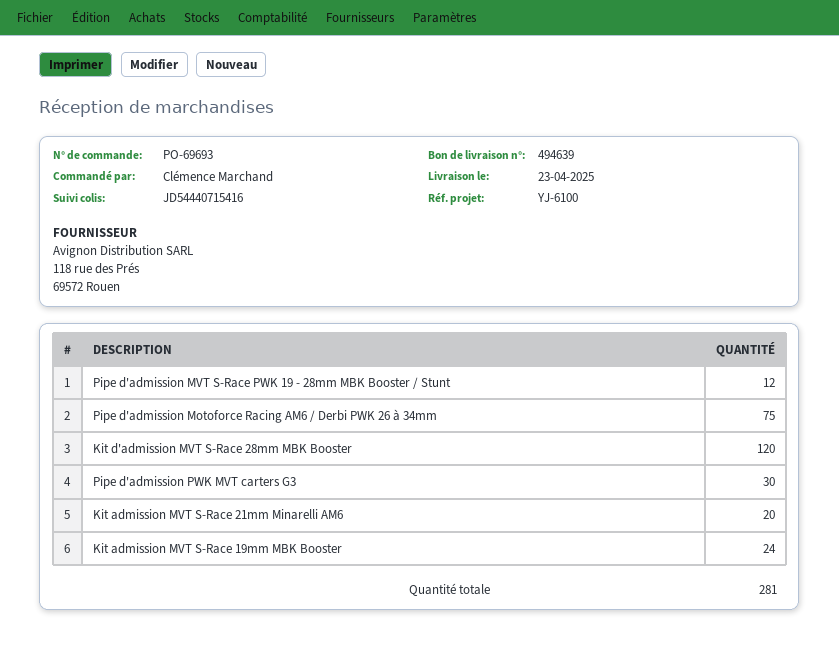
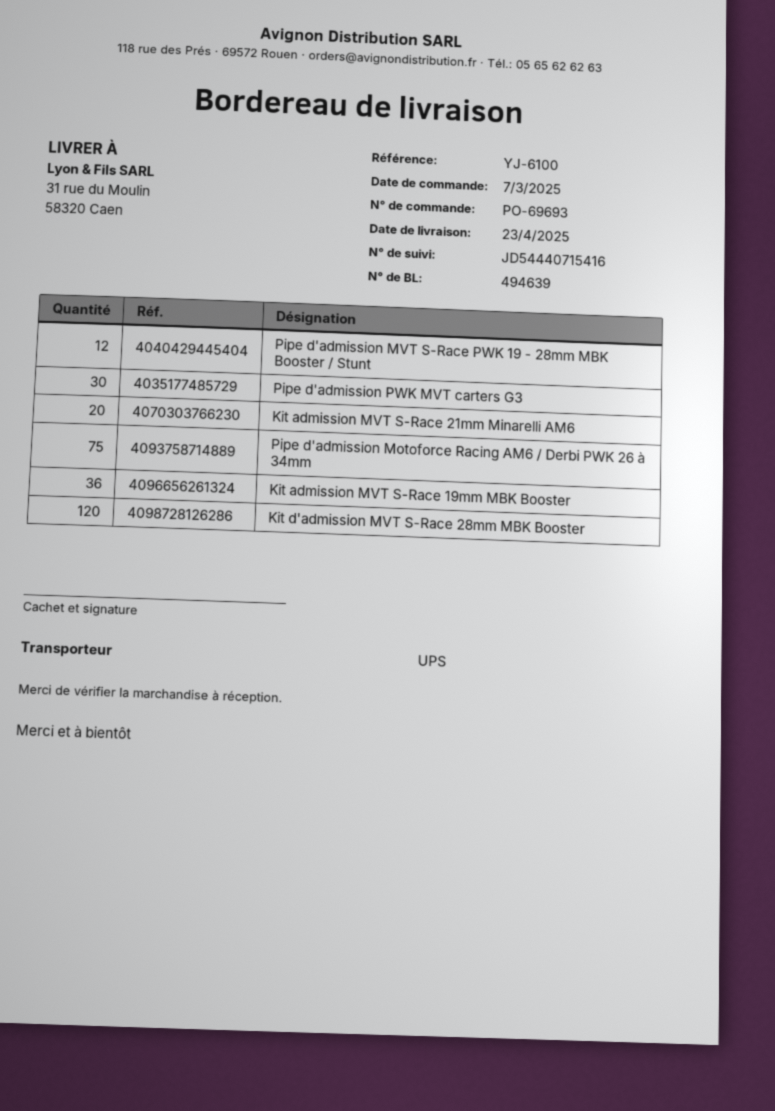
Kit admission MVT S-Race 19mm MBK Booster: 24 -> 36

